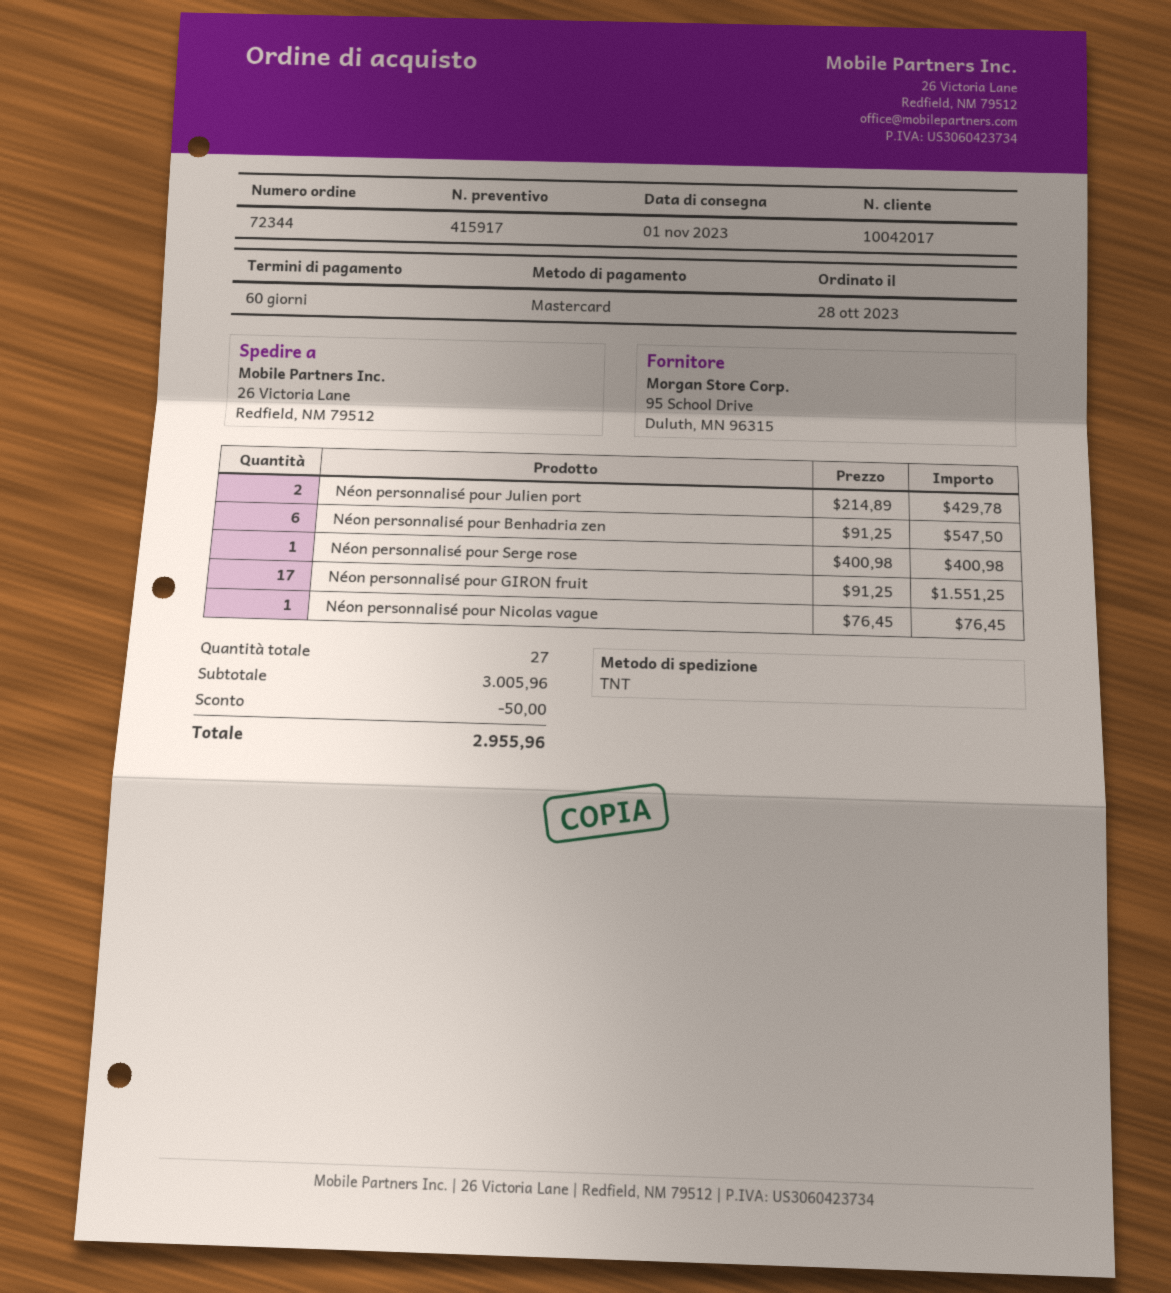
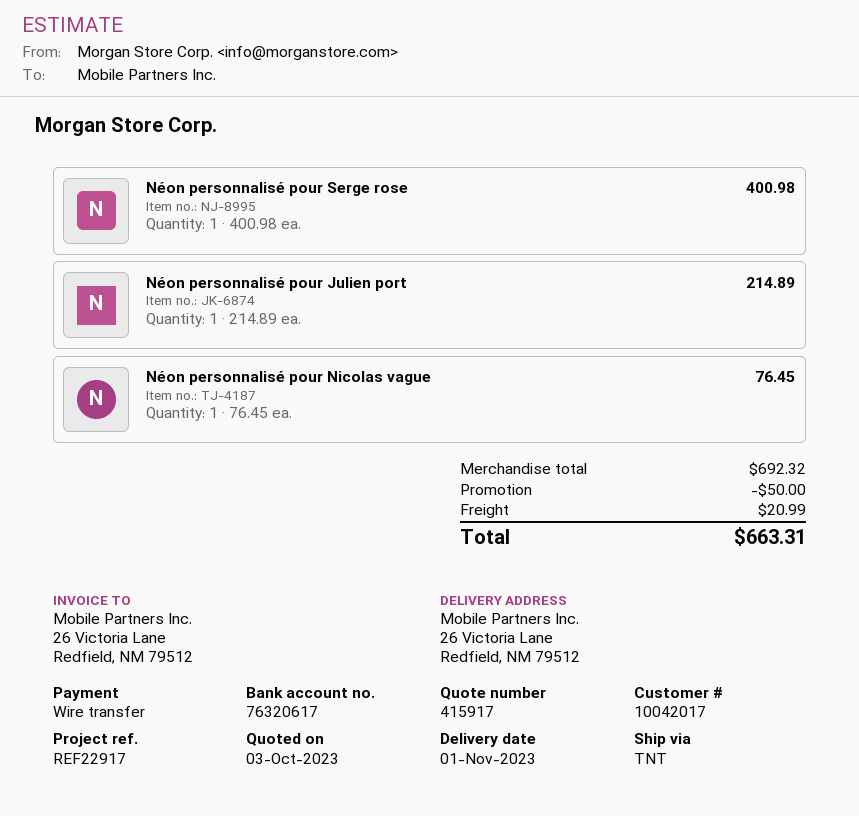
payment method: Mastercard -> bank transfer
Néon personnalisé pour Julien port: 2 x 214.89 = 429.78 -> 1 x 214.89 = 214.89
Néon personnalisé pour Benhadria zen: 6 x 91.25 = 547.50 -> none
Néon personnalisé pour GIRON fruit: 17 x 91.25 = 1551.25 -> none
subtotal: 3005.96 -> 692.32
shipping: none -> 20.99
total: 2955.96 -> 663.31

